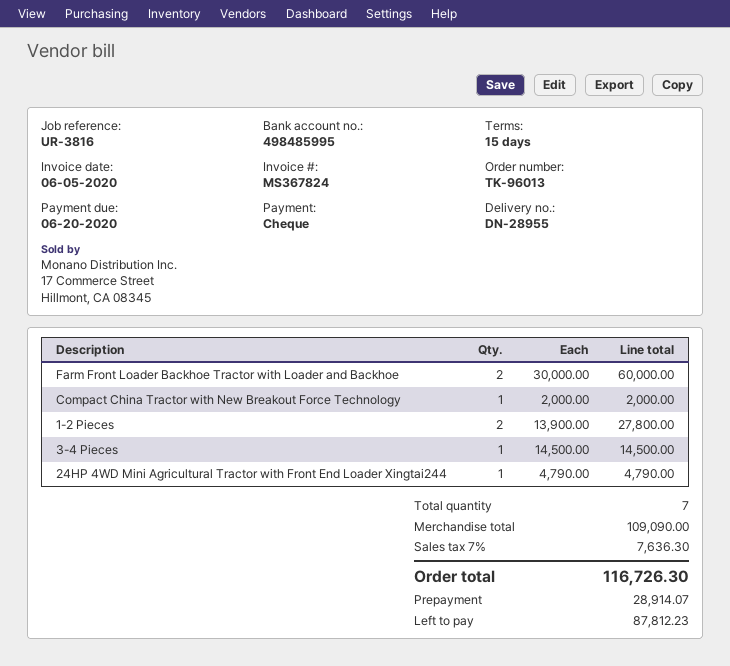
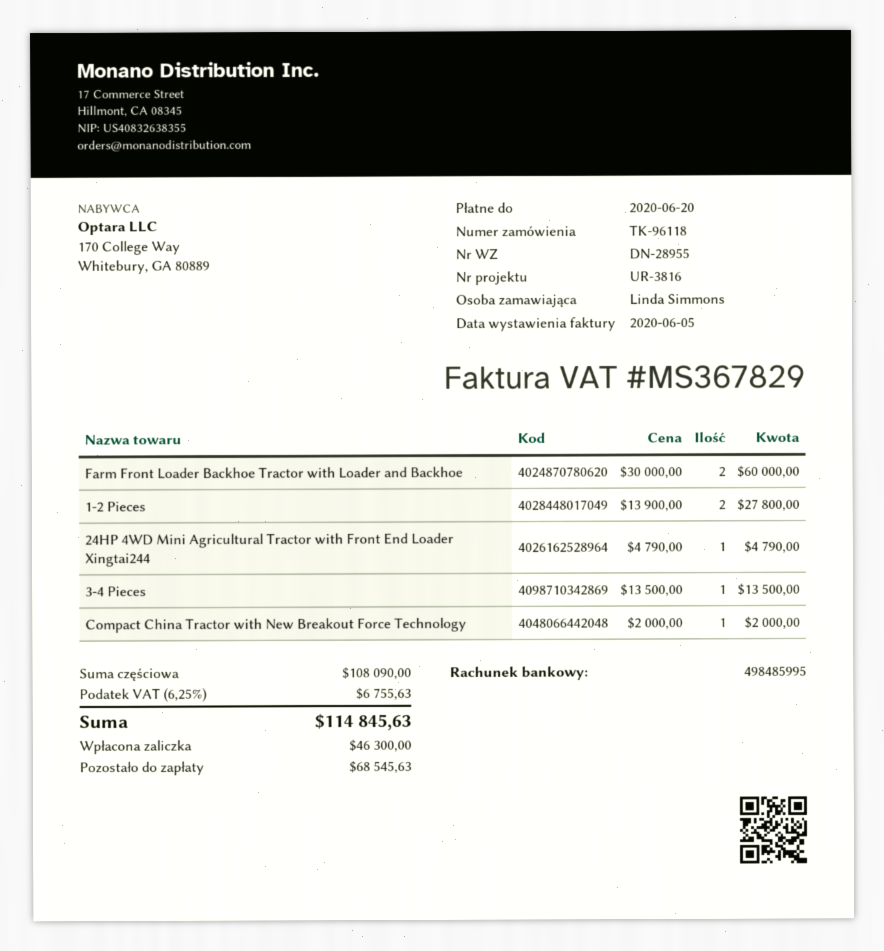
order number: TK-96013 -> TK-96118
invoice number: MS367824 -> MS367829
3-4 Pieces: 1 x 14500.00 = 14500.00 -> 1 x 13500.00 = 13500.00
subtotal: 109090.00 -> 108090.00
tax: 7% = 7636.30 -> 6.25% = 6755.63
total: 116726.30 -> 114845.63
deposit: 28914.07 -> 46300.00
balance: 87812.23 -> 68545.63

